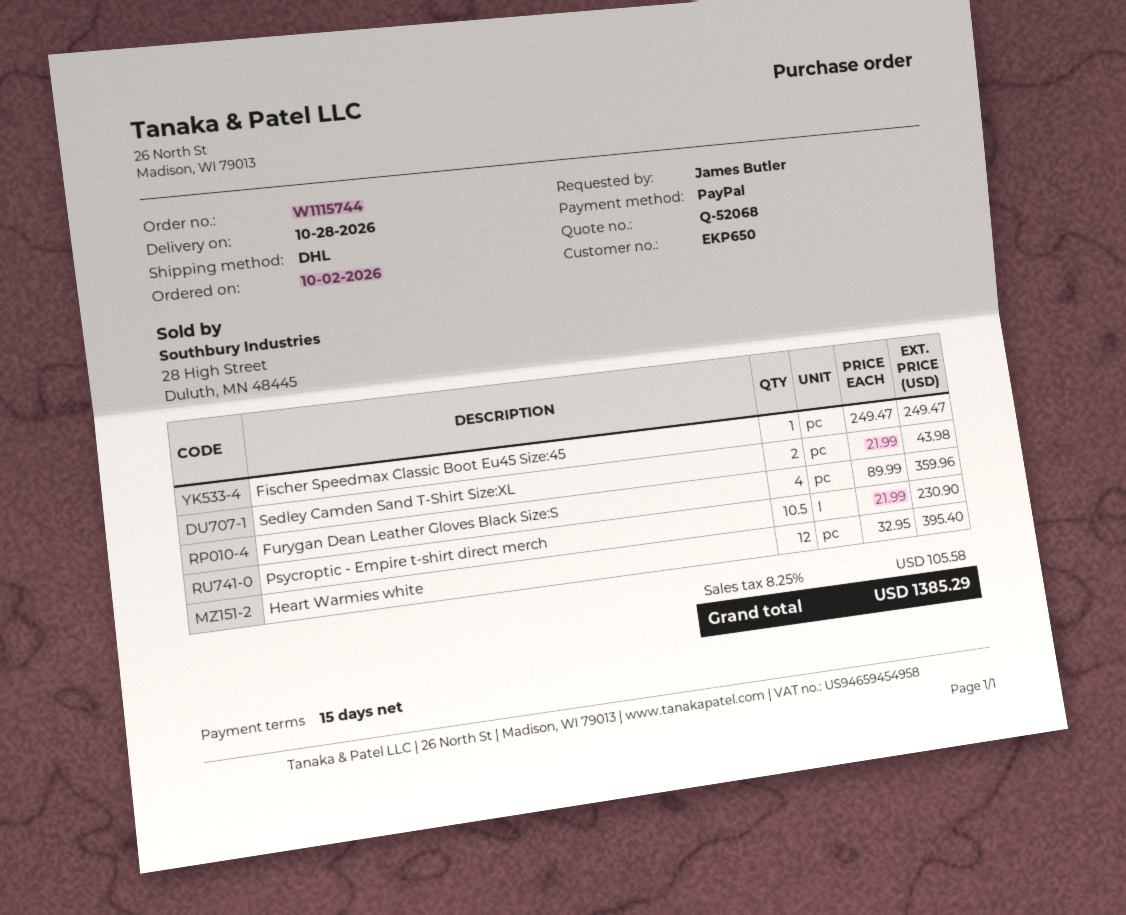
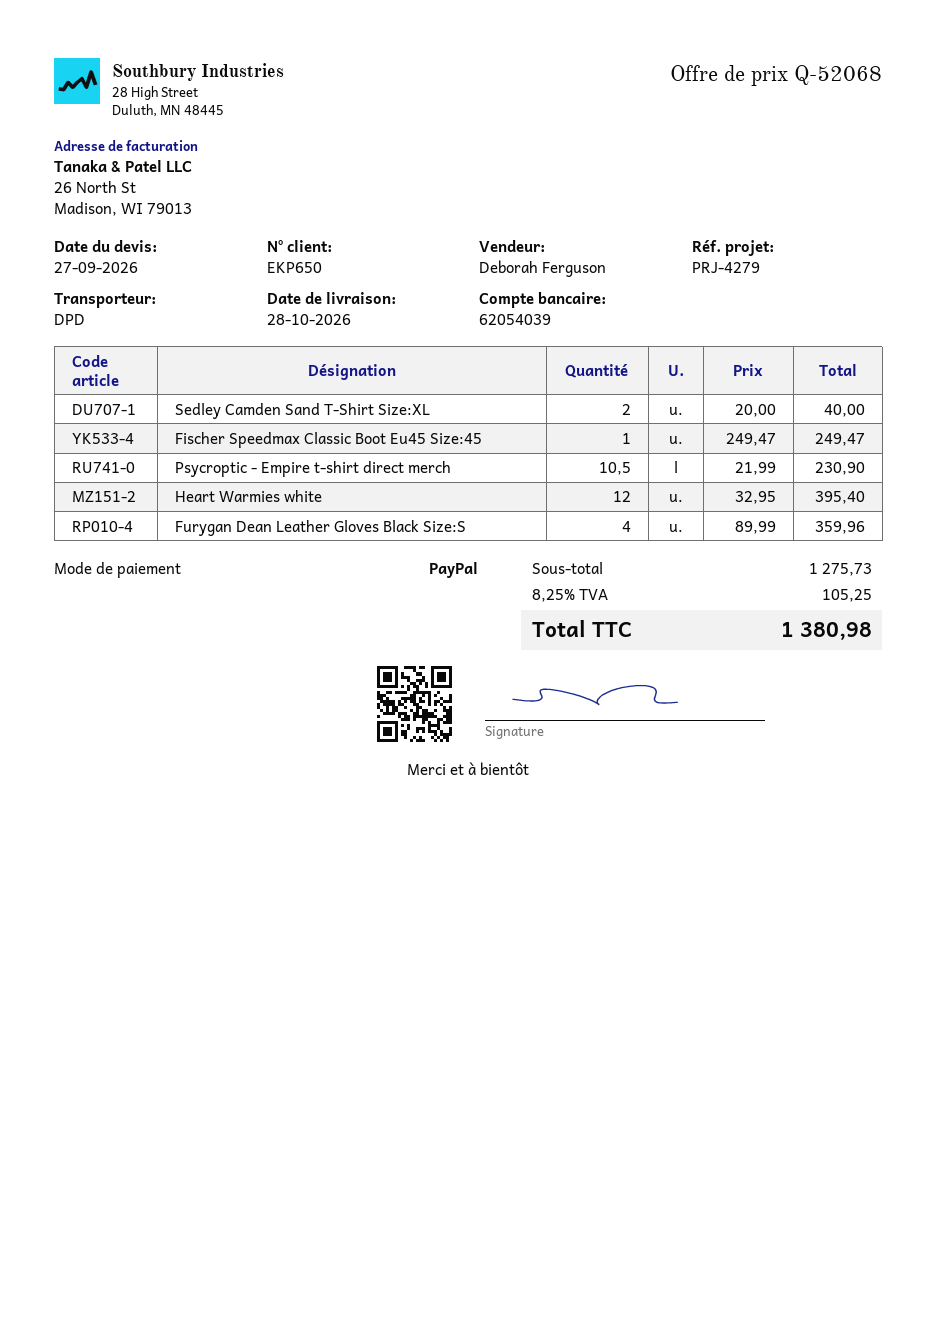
shipping method: DHL -> DPD
Sedley Camden Sand T-Shirt Size:XL: 2 x 21.99 = 43.98 -> 2 x 20.00 = 40.00
tax: 8.25% = 105.58 -> 8.25% = 105.25
total: 1385.29 -> 1380.98

